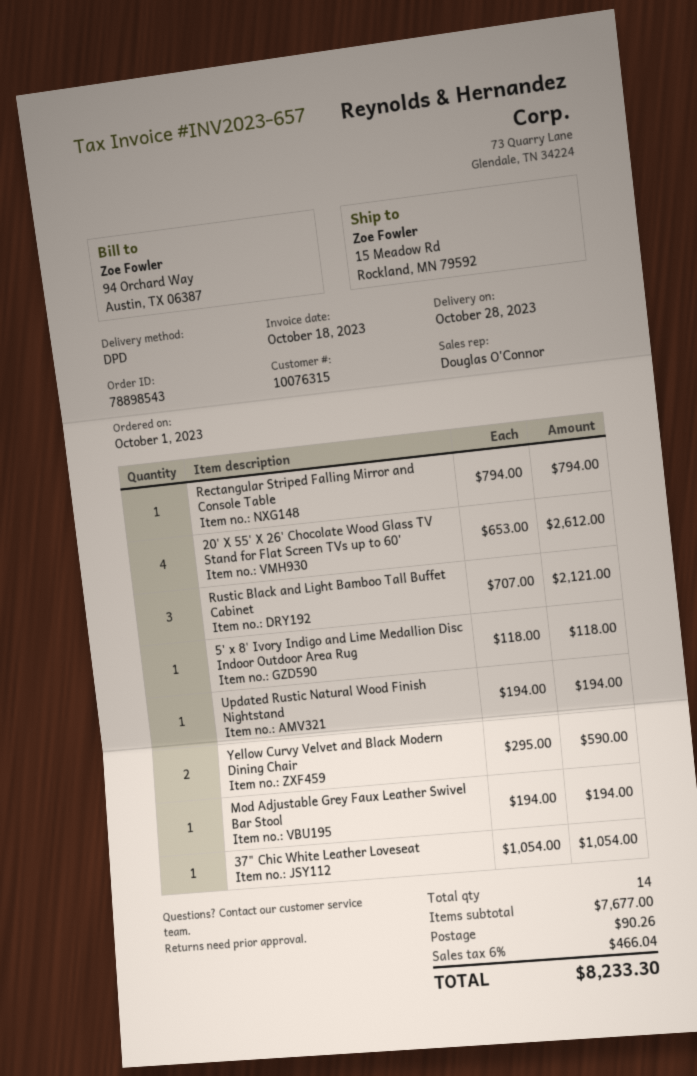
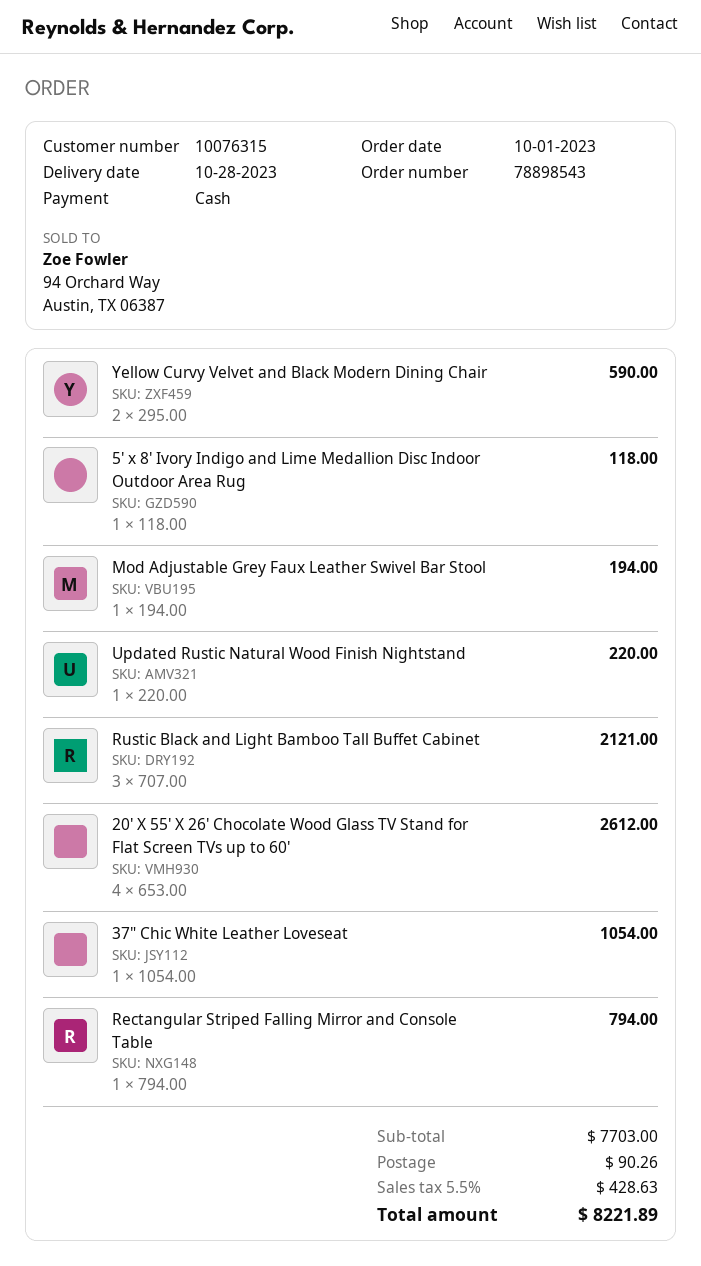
Updated Rustic Natural Wood Finish Nightstand: 1 x 194.00 = 194.00 -> 1 x 220.00 = 220.00
subtotal: 7677.00 -> 7703.00
tax: 6% = 466.04 -> 5.5% = 428.63
total: 8233.30 -> 8221.89

